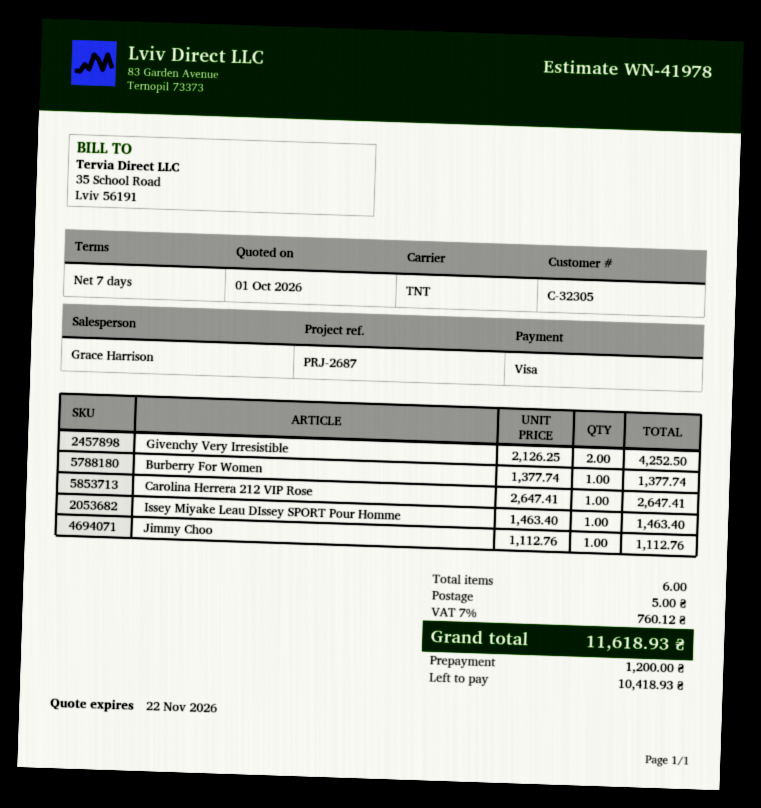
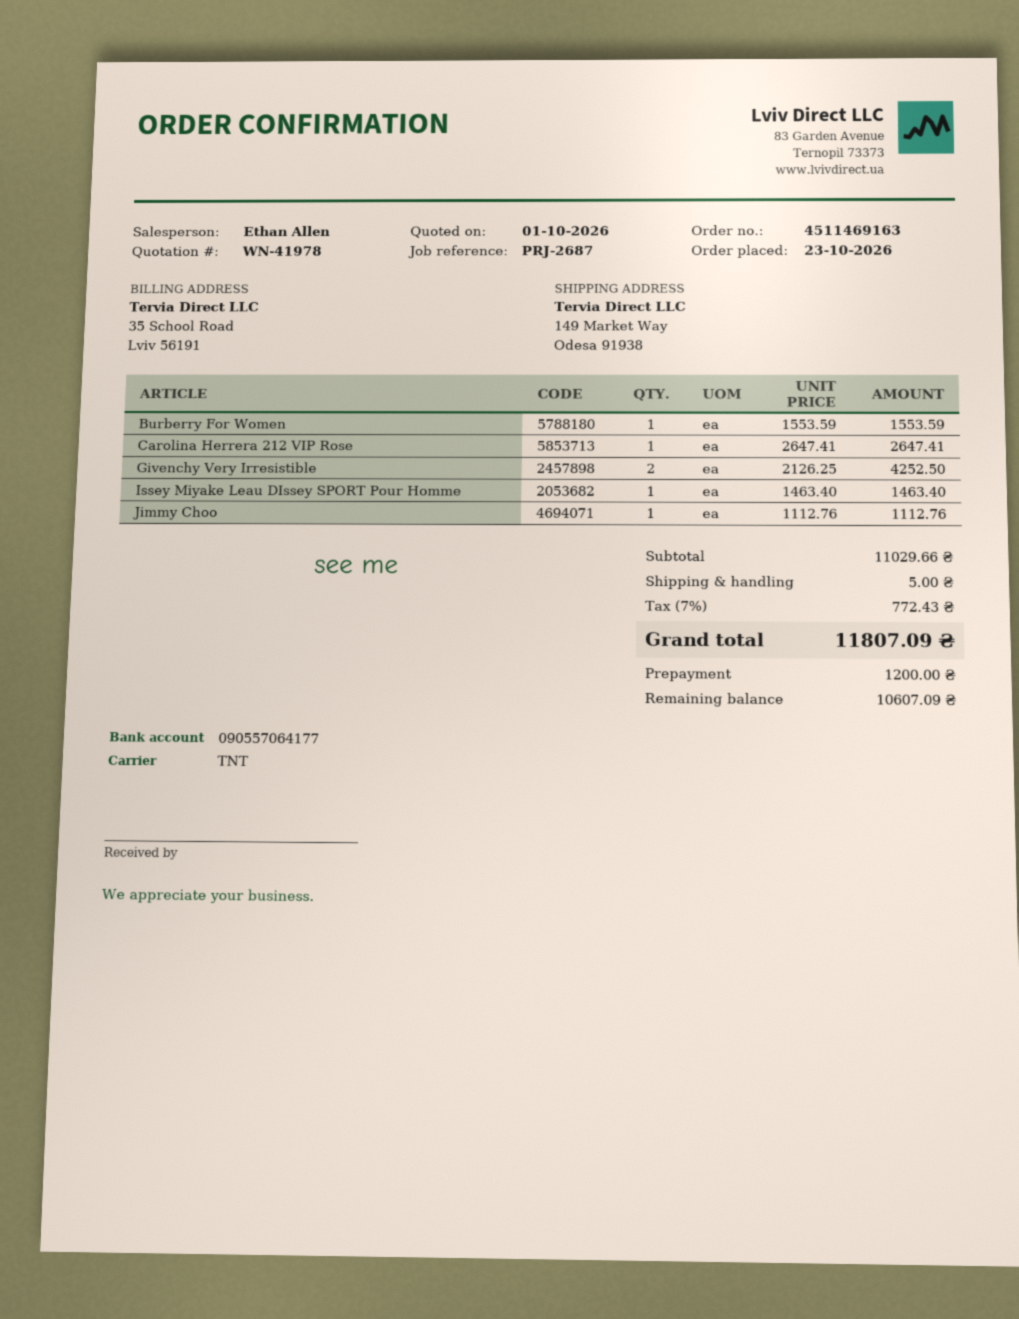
sales rep: Grace Harrison -> Ethan Allen
Burberry For Women: 1 x 1377.74 = 1377.74 -> 1 x 1553.59 = 1553.59
tax: 7% = 760.12 -> 7% = 772.43
total: 11618.93 -> 11807.09
balance: 10418.93 -> 10607.09

